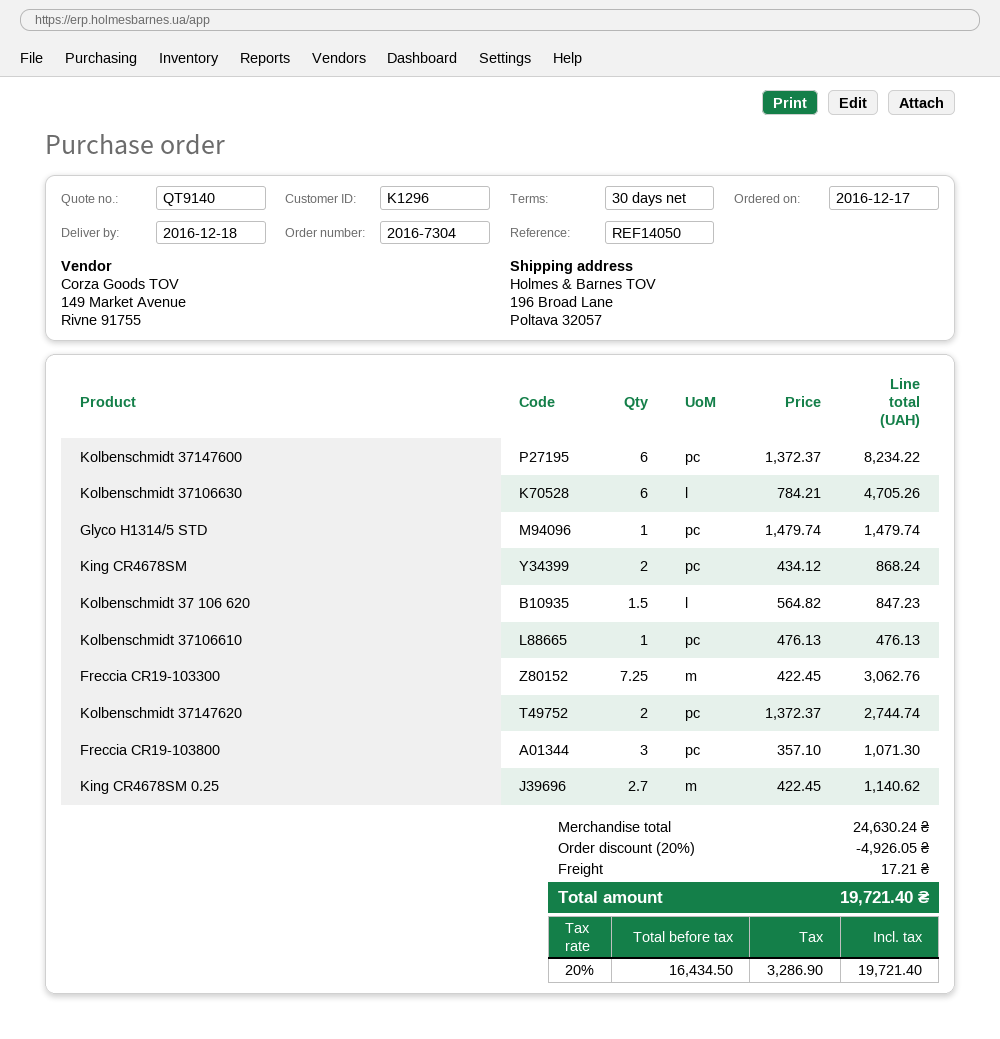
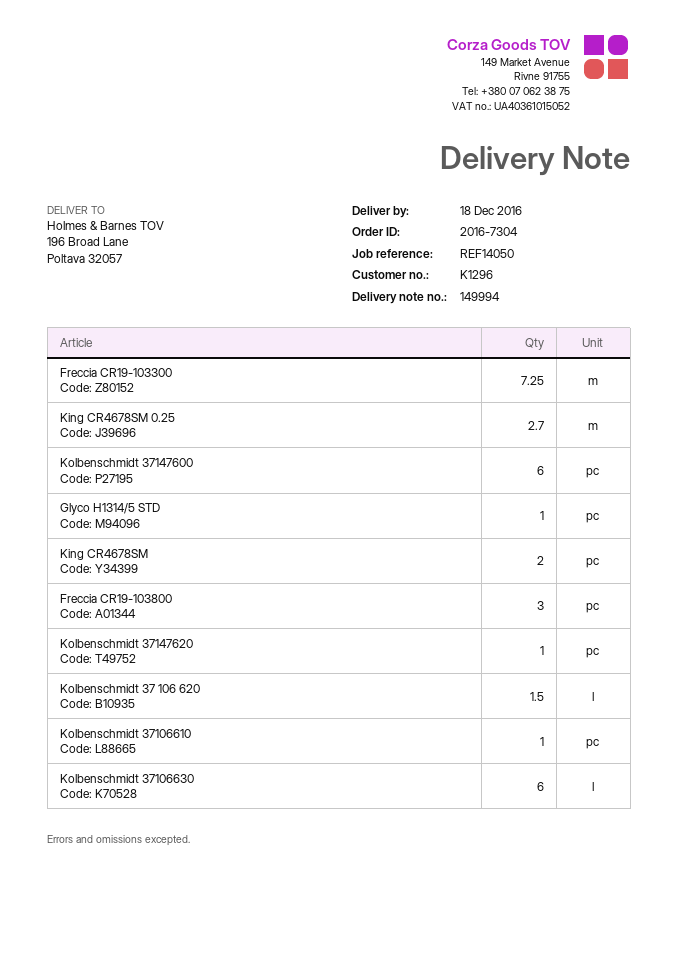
Kolbenschmidt 37147620: 2 -> 1

